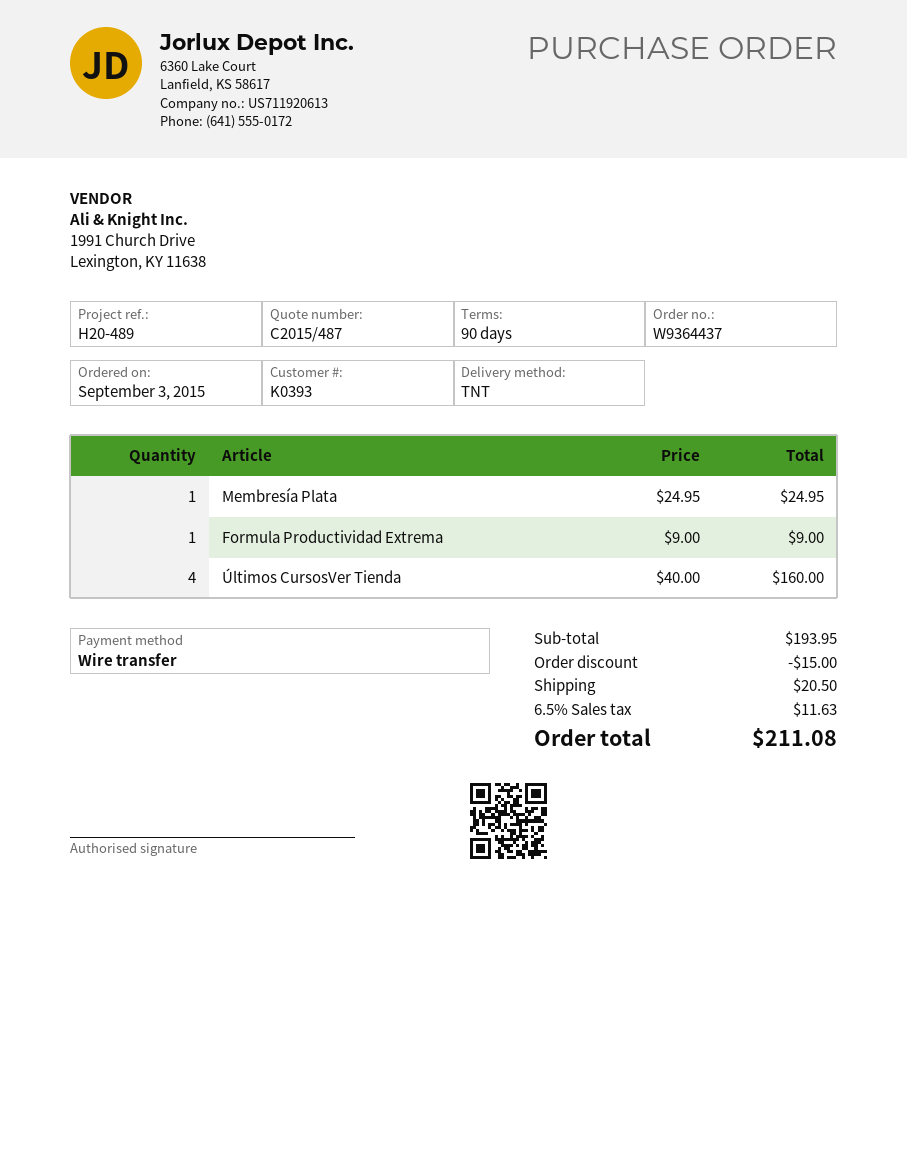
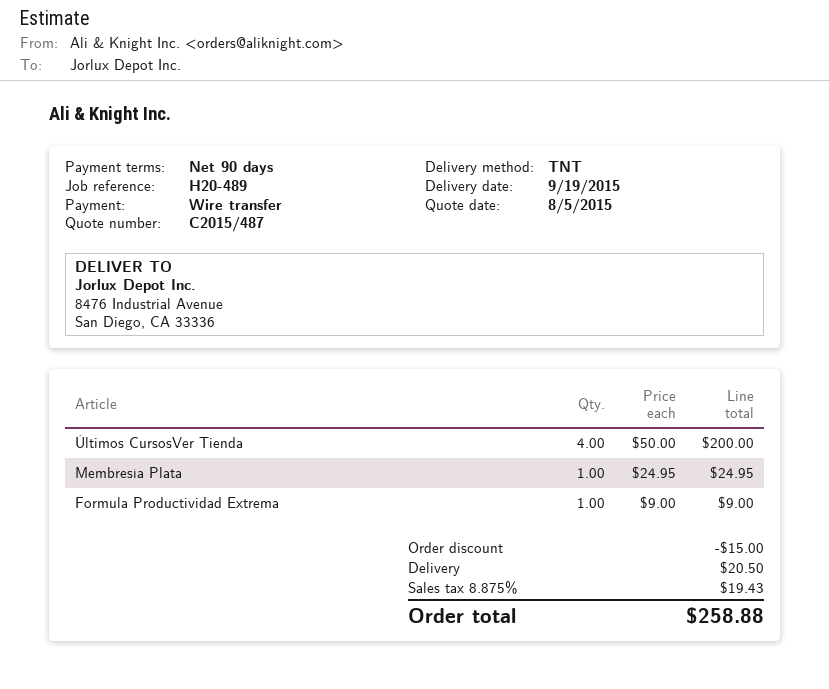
Últimos CursosVer Tienda: 4 x 40.00 = 160.00 -> 4 x 50.00 = 200.00
tax: 6.5% = 11.63 -> 8.875% = 19.43
total: 211.08 -> 258.88

